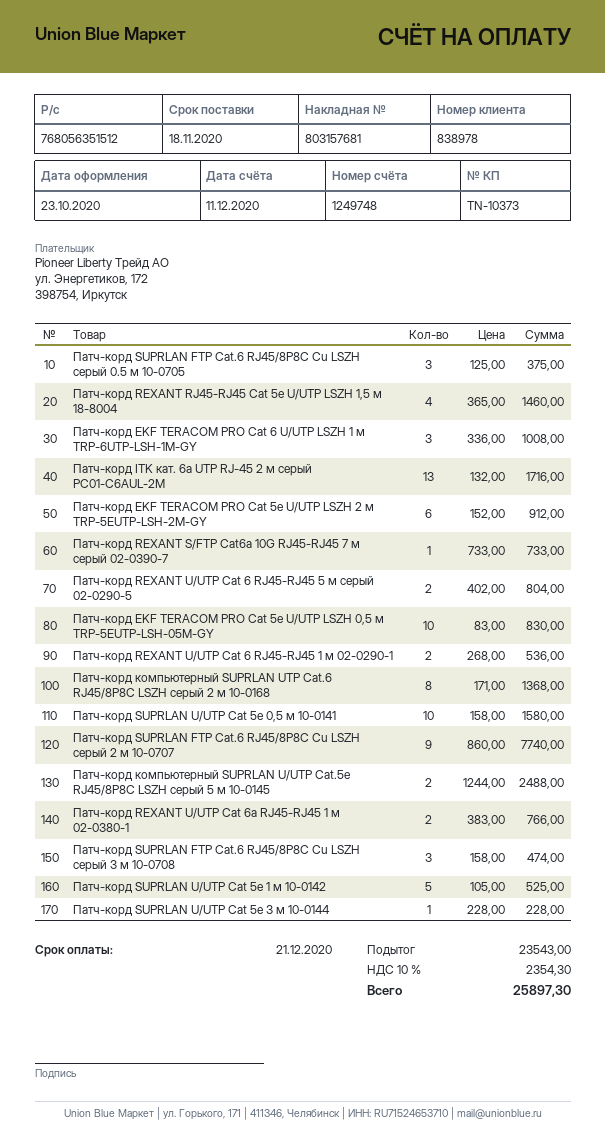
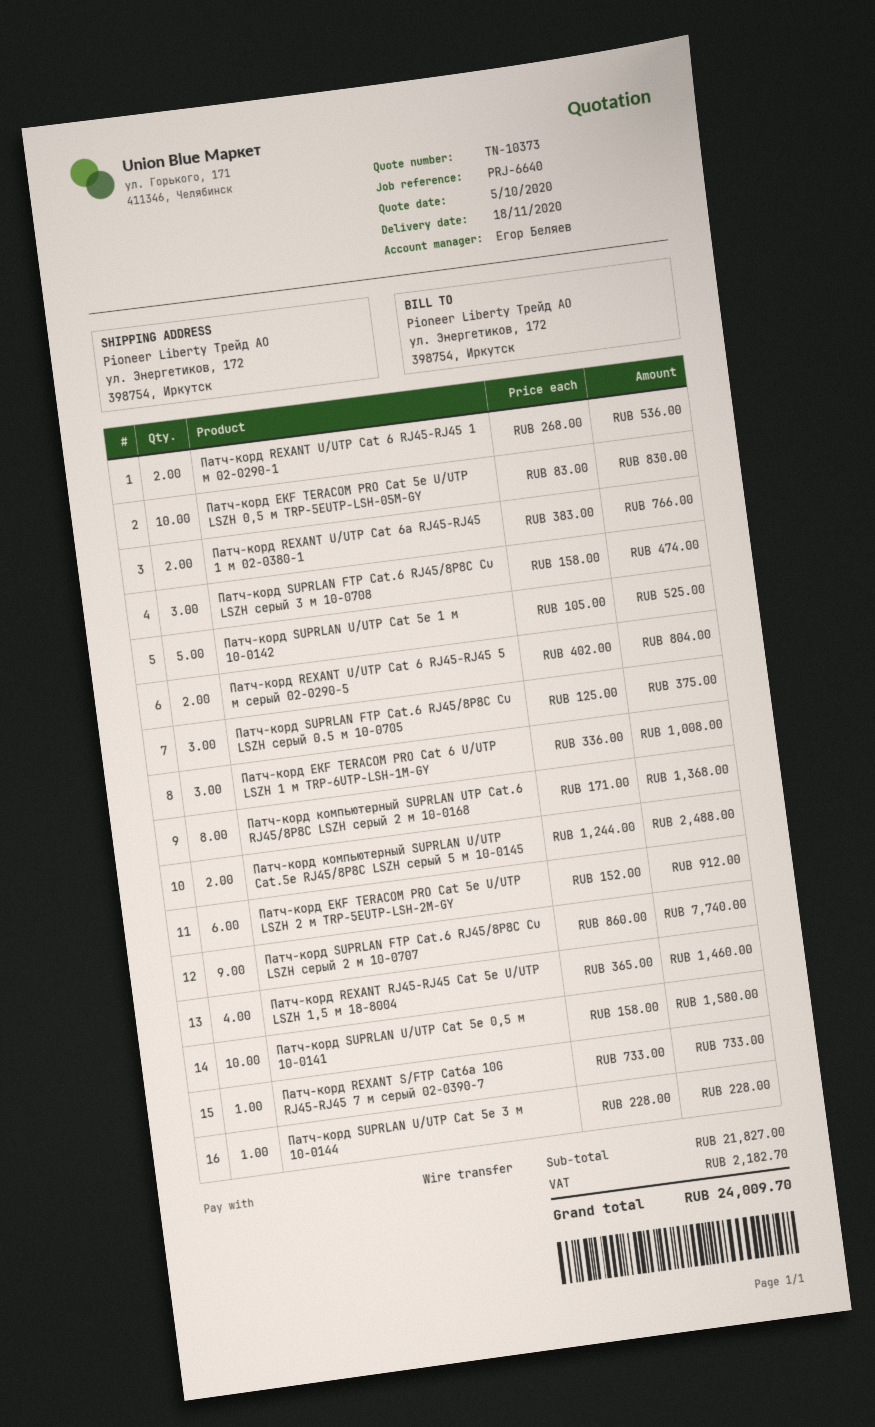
Патч-корд ITK кат. 6a UTP RJ-45 2 м серый PC01-C6AUL-2M: 13 x 132.00 = 1716.00 -> none
subtotal: 23543.00 -> 21827.00
tax: 2354.30 -> 2182.70
total: 25897.30 -> 24009.70

